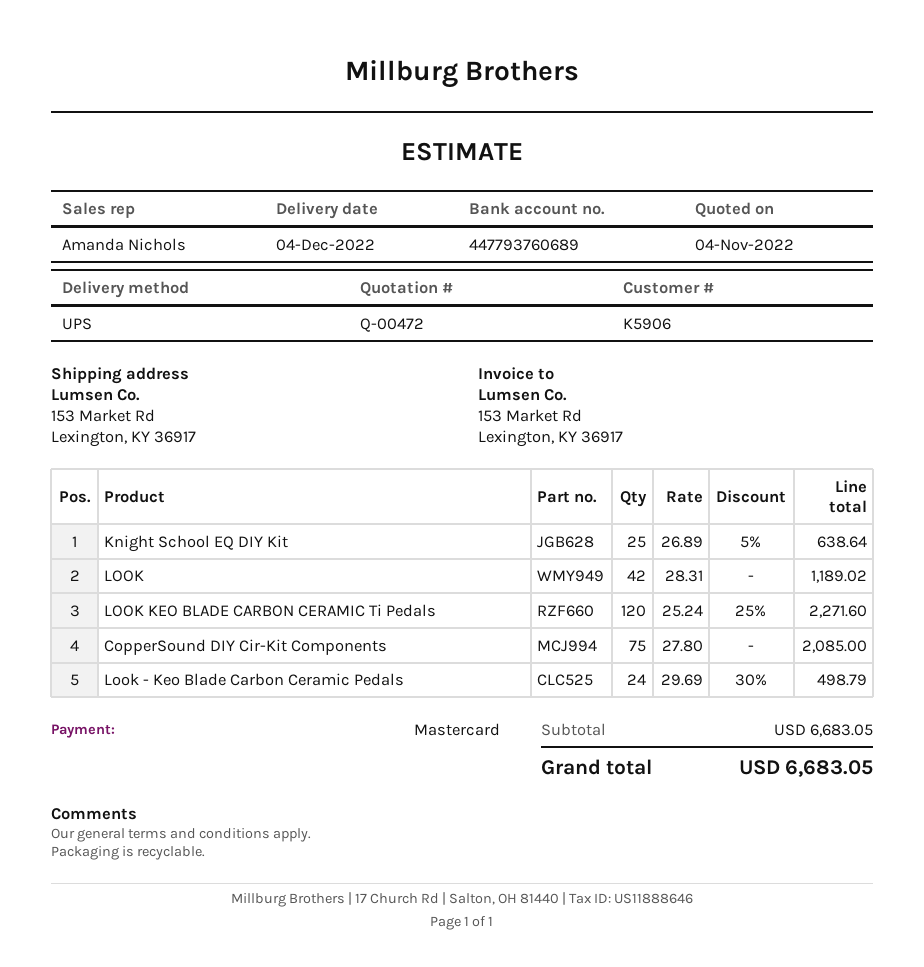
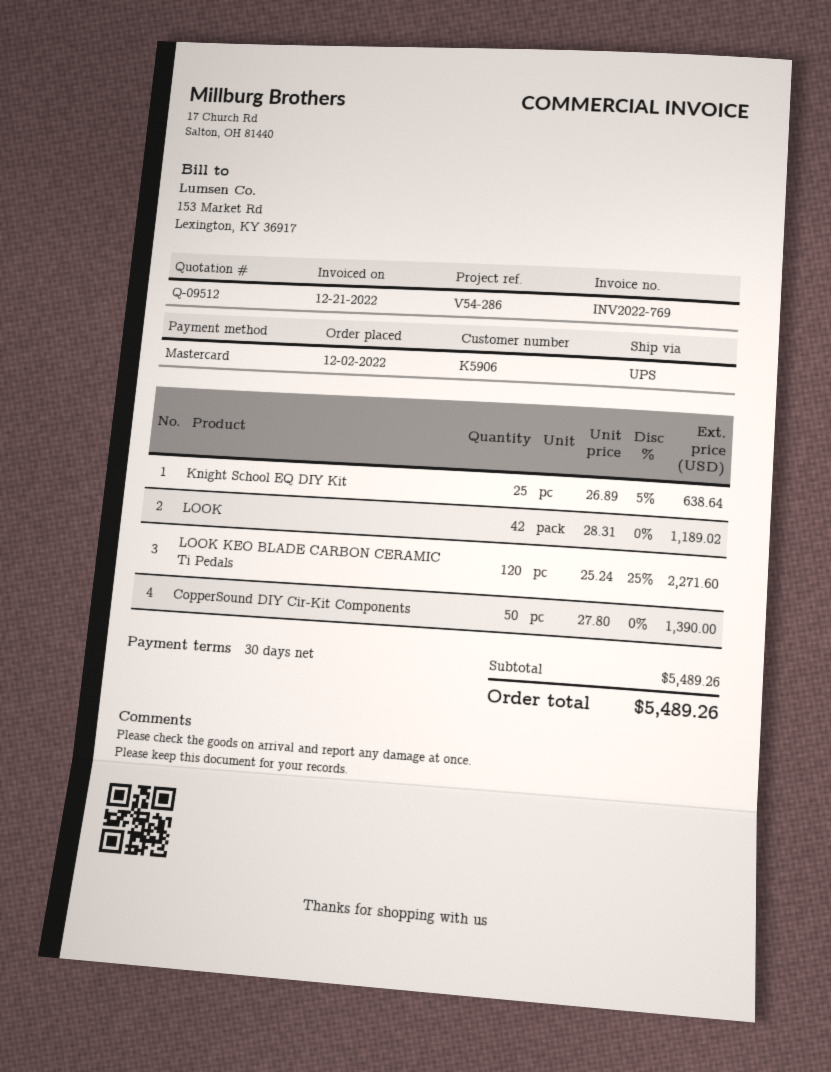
quote number: Q-00472 -> Q-09512
CopperSound DIY Cir-Kit Components: 75 x 27.80 = 2085.00 -> 50 x 27.80 = 1390.00
Look - Keo Blade Carbon Ceramic Pedals: 24 x 29.69 - 30% = 498.79 -> none
subtotal: 6683.05 -> 5489.26
total: 6683.05 -> 5489.26

